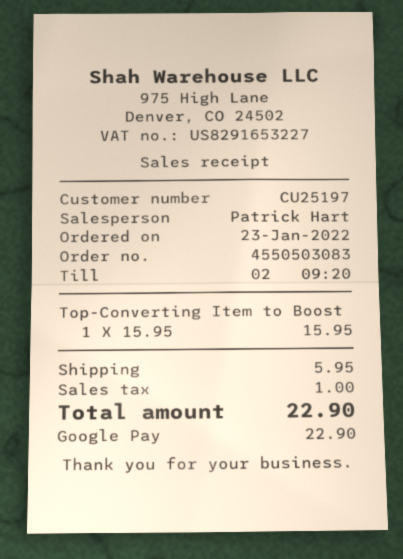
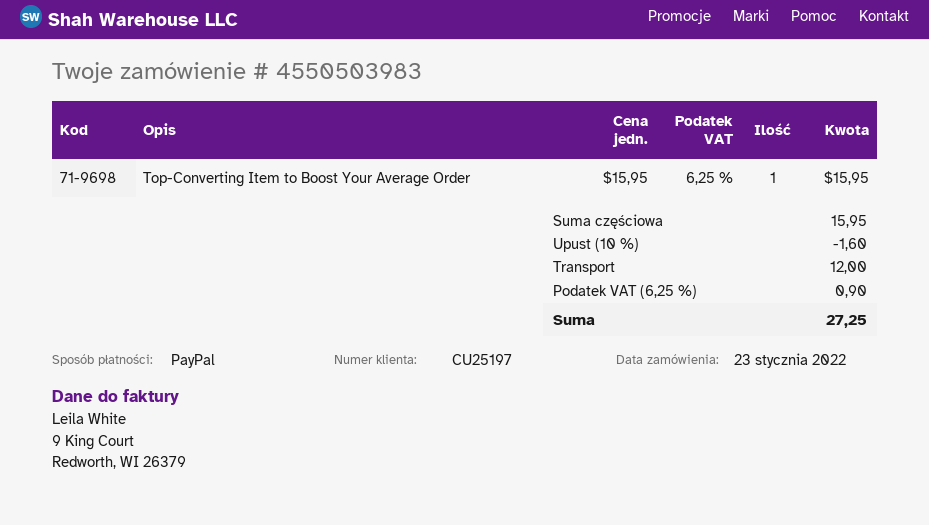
order number: 4550503083 -> 4550503983
payment method: Google Pay -> PayPal
discount: none -> 10% = 1.60
shipping: 5.95 -> 12.00
tax: 1.00 -> 0.90
total: 22.90 -> 27.25

